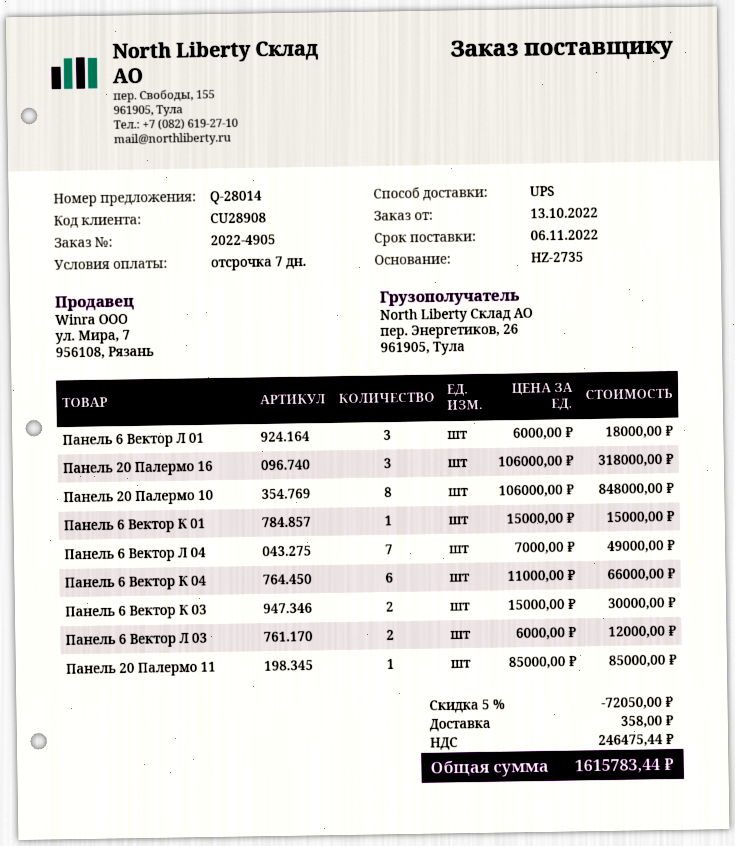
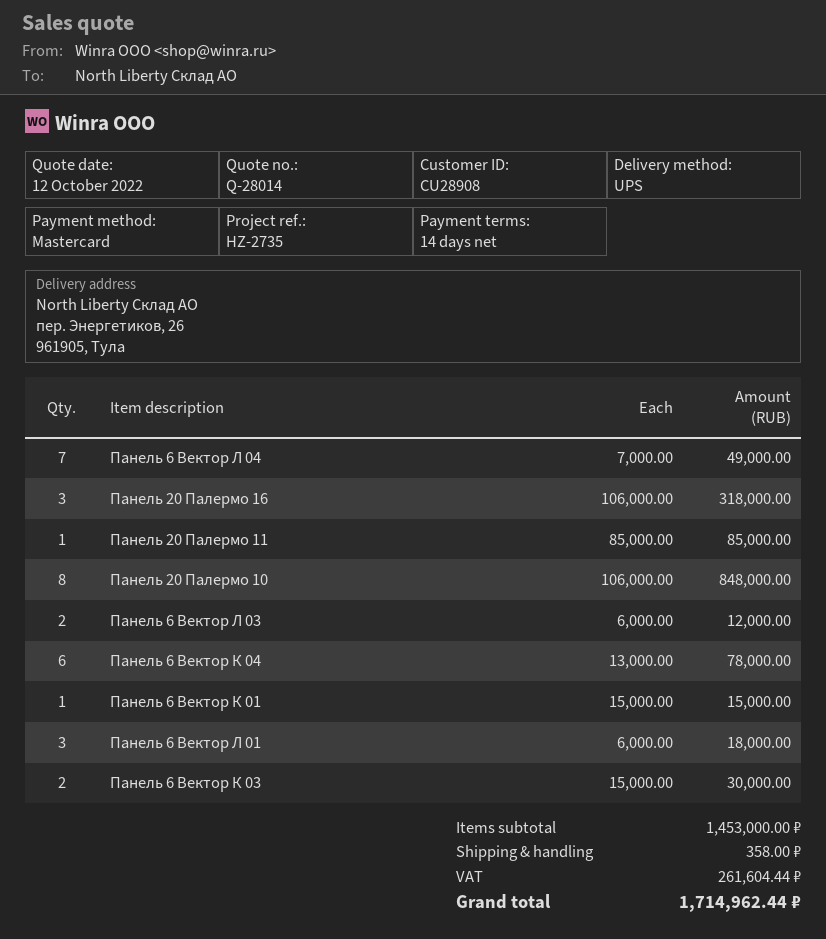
payment terms: 7 days -> 14 days
Панель 6 Вектор К 04: 6 x 11000.00 = 66000.00 -> 6 x 13000.00 = 78000.00
discount: 5% = 72050.00 -> none
tax: 246475.44 -> 261604.44
total: 1615783.44 -> 1714962.44

